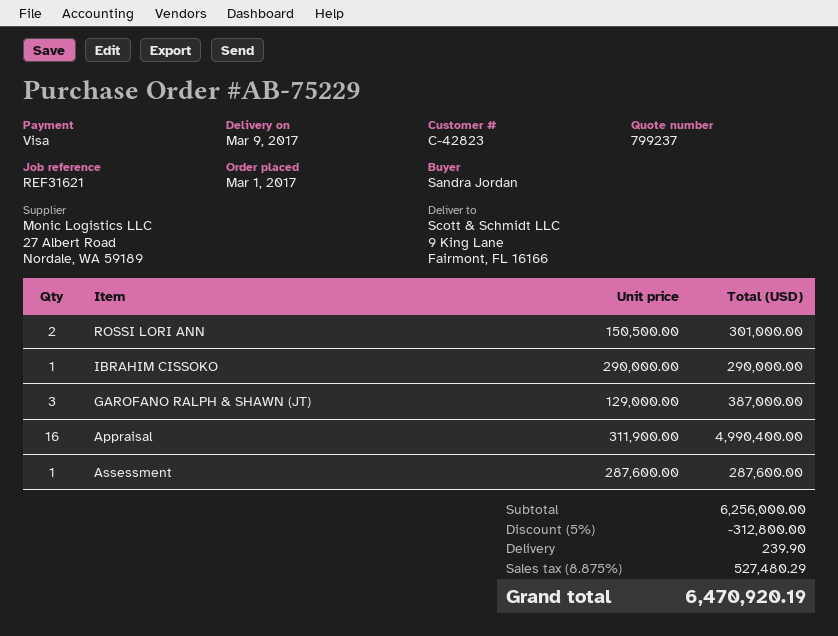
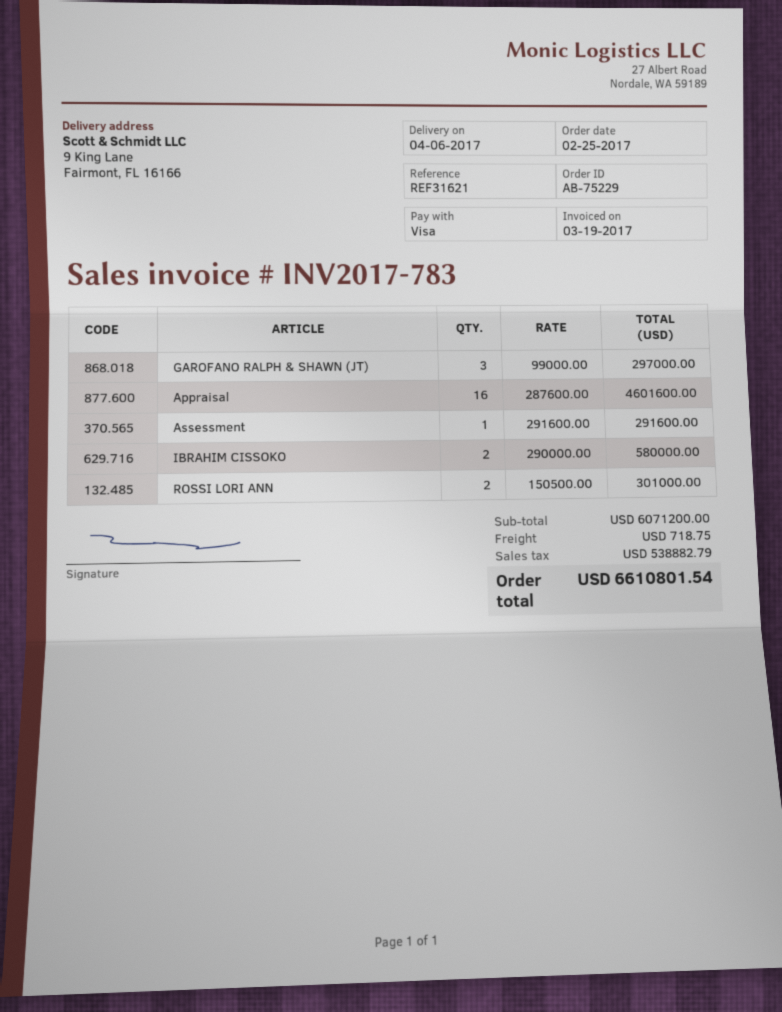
order date: 2017-03-01 -> 2017-02-25
delivery date: 2017-03-09 -> 2017-04-06
IBRAHIM CISSOKO: 1 x 290000.00 = 290000.00 -> 2 x 290000.00 = 580000.00
GAROFANO RALPH & SHAWN (JT): 3 x 129000.00 = 387000.00 -> 3 x 99000.00 = 297000.00
Appraisal: 16 x 311900.00 = 4990400.00 -> 16 x 287600.00 = 4601600.00
Assessment: 1 x 287600.00 = 287600.00 -> 1 x 291600.00 = 291600.00
subtotal: 6256000.00 -> 6071200.00
discount: 5% = 312800.00 -> none
shipping: 239.90 -> 718.75
tax: 527480.29 -> 538882.79
total: 6470920.19 -> 6610801.54

